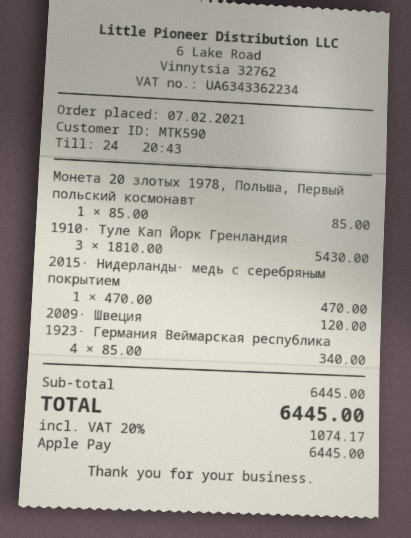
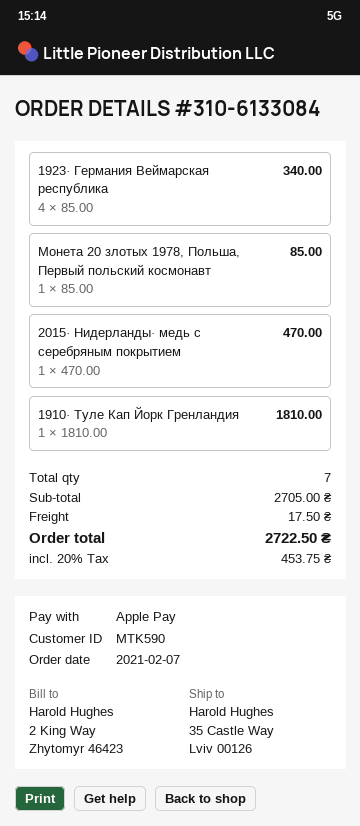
1910· Туле Кап Йорк Гренландия: 3 x 1810.00 = 5430.00 -> 1 x 1810.00 = 1810.00
2009· Швеция: 1 x 120.00 = 120.00 -> none
subtotal: 6445.00 -> 2705.00
shipping: none -> 17.50
tax: 20% = 1074.17 -> 20% = 453.75
total: 6445.00 -> 2722.50

